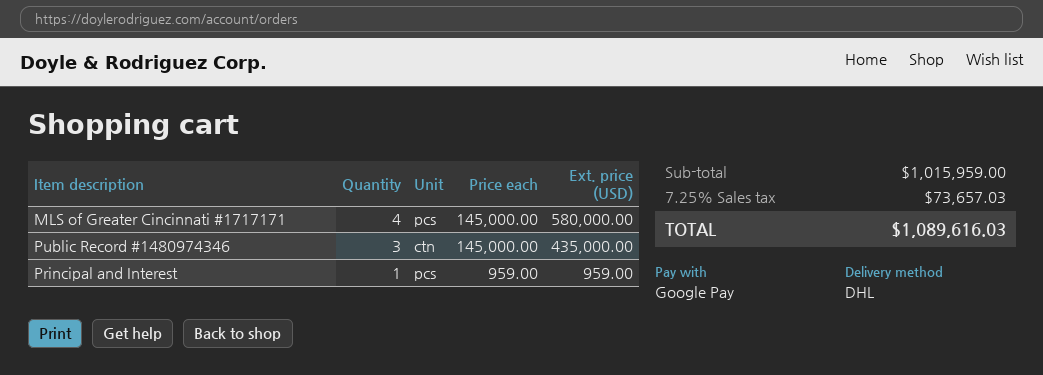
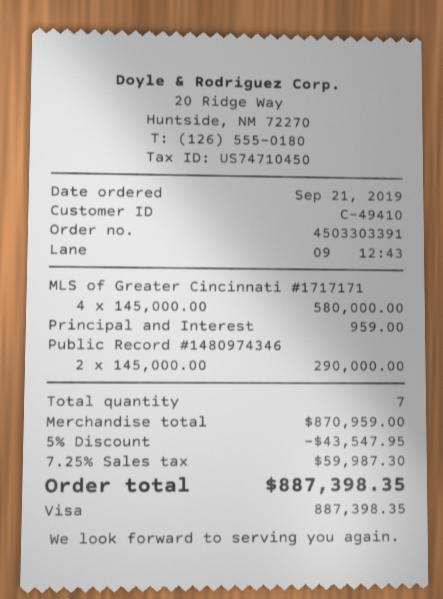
payment method: Google Pay -> Visa
Public Record #1480974346: 3 x 145000.00 = 435000.00 -> 2 x 145000.00 = 290000.00
subtotal: 1015959.00 -> 870959.00
discount: none -> 5% = 43547.95
tax: 7.25% = 73657.03 -> 7.25% = 59987.30
total: 1089616.03 -> 887398.35

